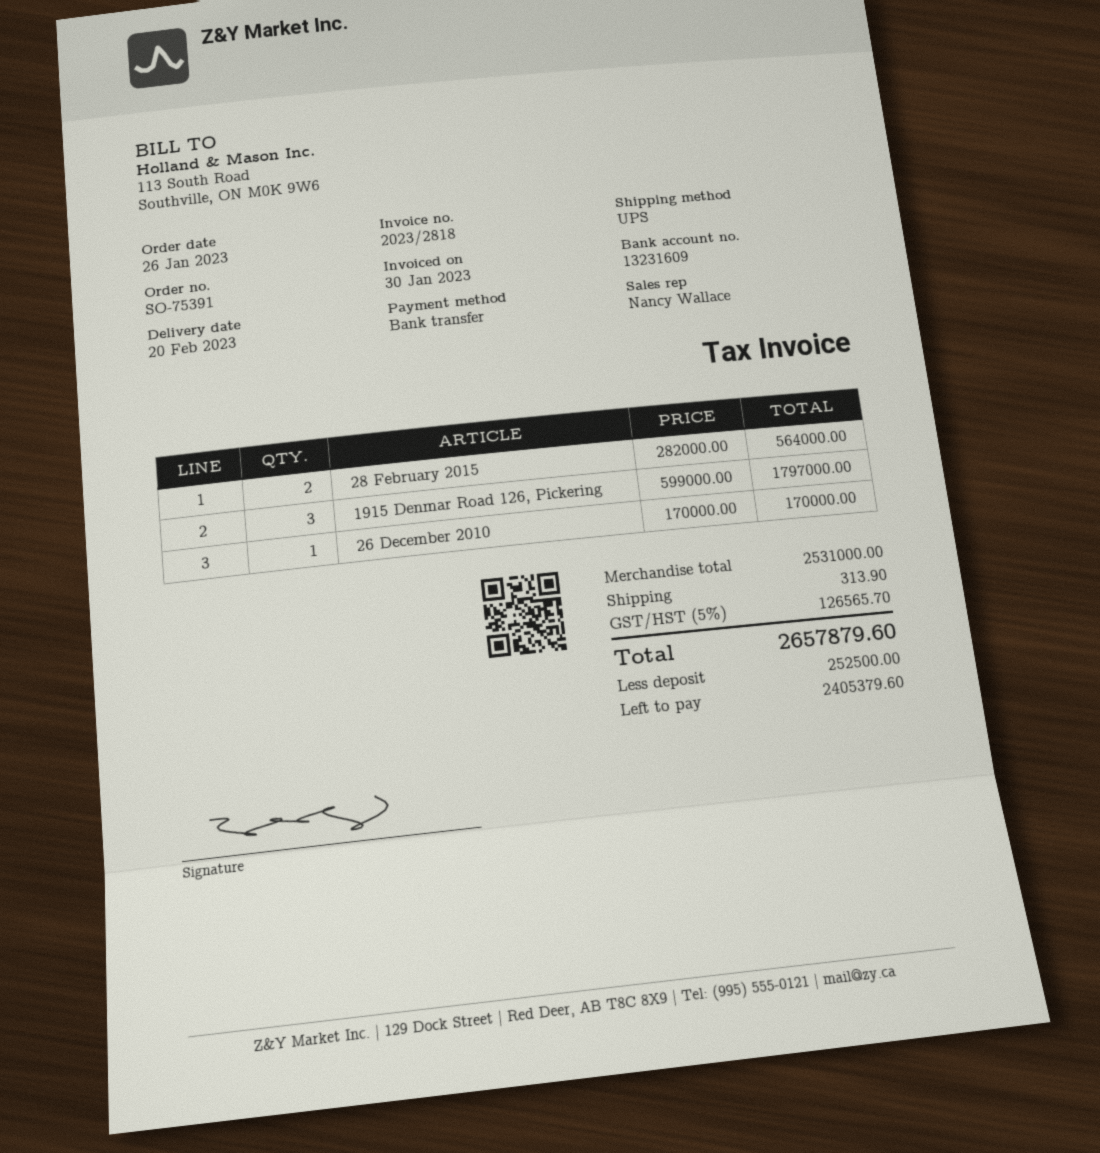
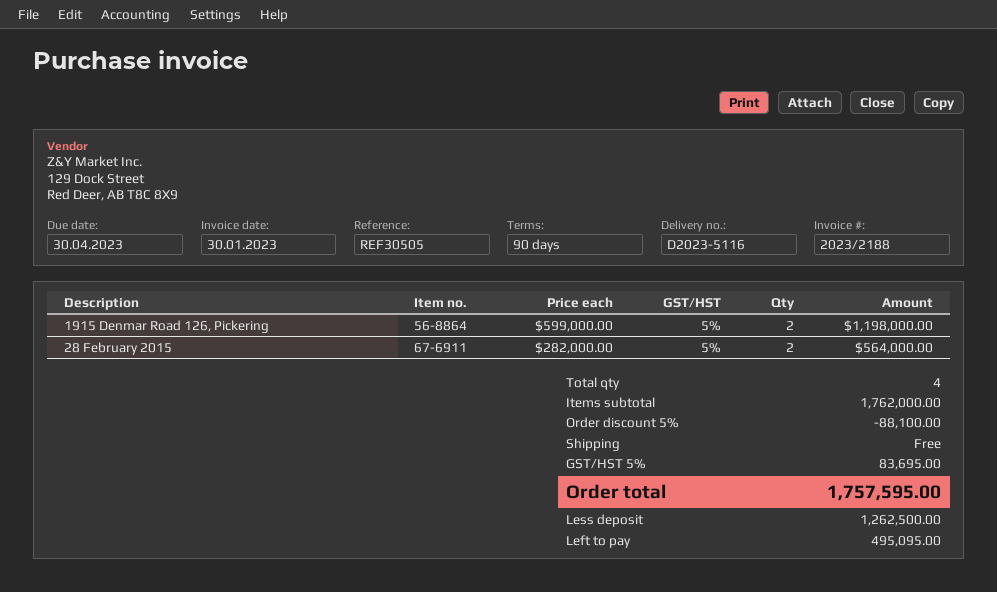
invoice number: 2023/2818 -> 2023/2188
1915 Denmar Road 126, Pickering: 3 x 599000.00 = 1797000.00 -> 2 x 599000.00 = 1198000.00
26 December 2010: 1 x 170000.00 = 170000.00 -> none
subtotal: 2531000.00 -> 1762000.00
discount: none -> 5% = 88100.00
shipping: 313.90 -> 0.00
tax: 5% = 126565.70 -> 5% = 83695.00
total: 2657879.60 -> 1757595.00
deposit: 252500.00 -> 1262500.00
balance: 2405379.60 -> 495095.00

